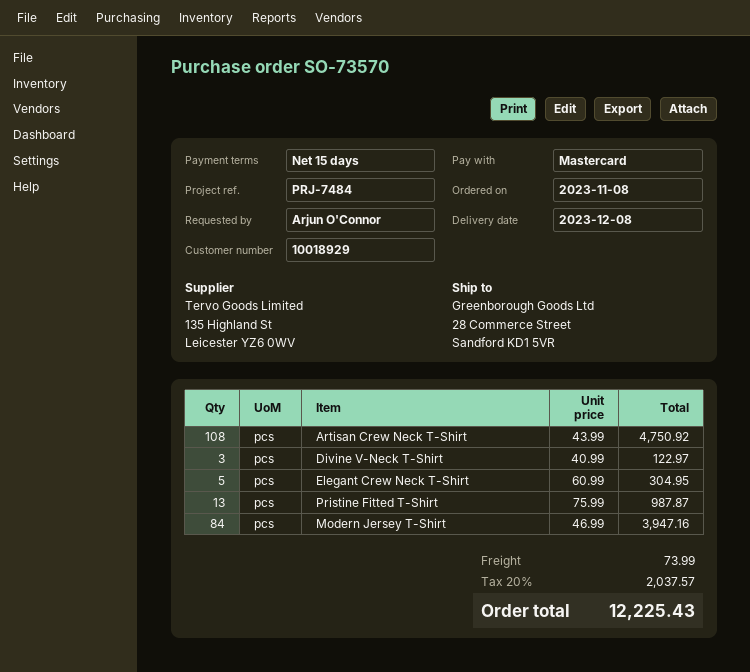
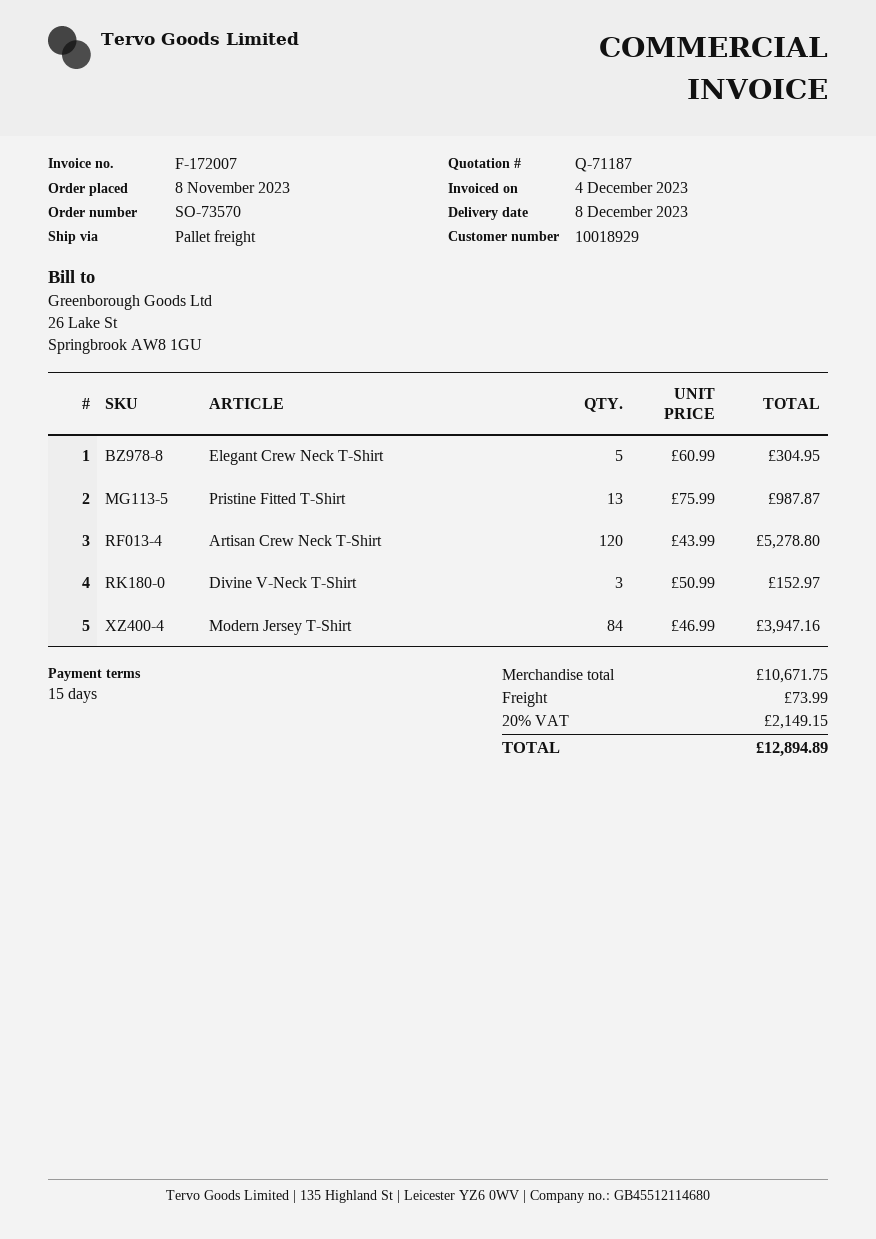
Artisan Crew Neck T-Shirt: 108 x 43.99 = 4750.92 -> 120 x 43.99 = 5278.80
Divine V-Neck T-Shirt: 3 x 40.99 = 122.97 -> 3 x 50.99 = 152.97
tax: 20% = 2037.57 -> 20% = 2149.15
total: 12225.43 -> 12894.89

